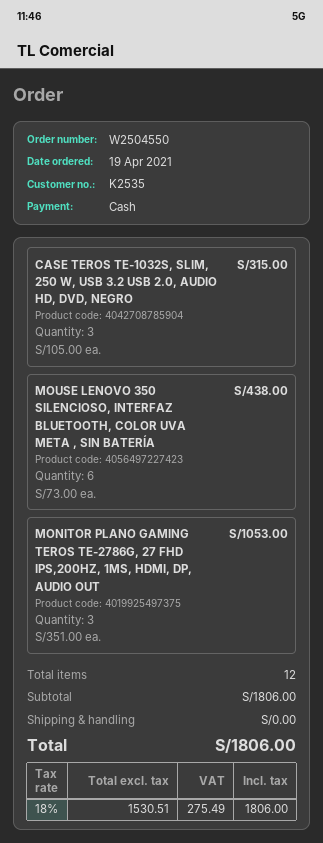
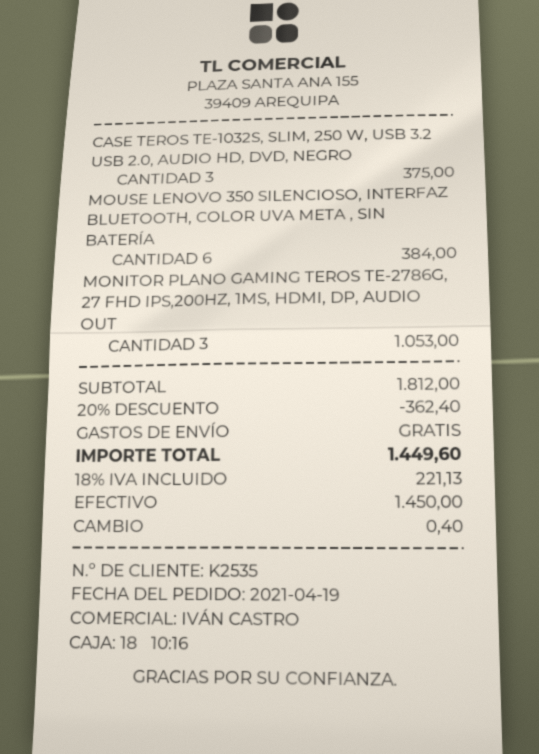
CASE TEROS TE-1032S, SLIM, 250 W, USB 3.2 USB 2.0, AUDIO HD, DVD, NEGRO: 3 for 315.00 -> 3 for 375.00
MOUSE LENOVO 350 SILENCIOSO, INTERFAZ BLUETOOTH, COLOR UVA META , SIN BATERÍA: 6 for 438.00 -> 6 for 384.00
subtotal: 1806.00 -> 1812.00
discount: none -> 20% = 362.40
tax: 18% = 275.49 -> 18% = 221.13
total: 1806.00 -> 1449.60

